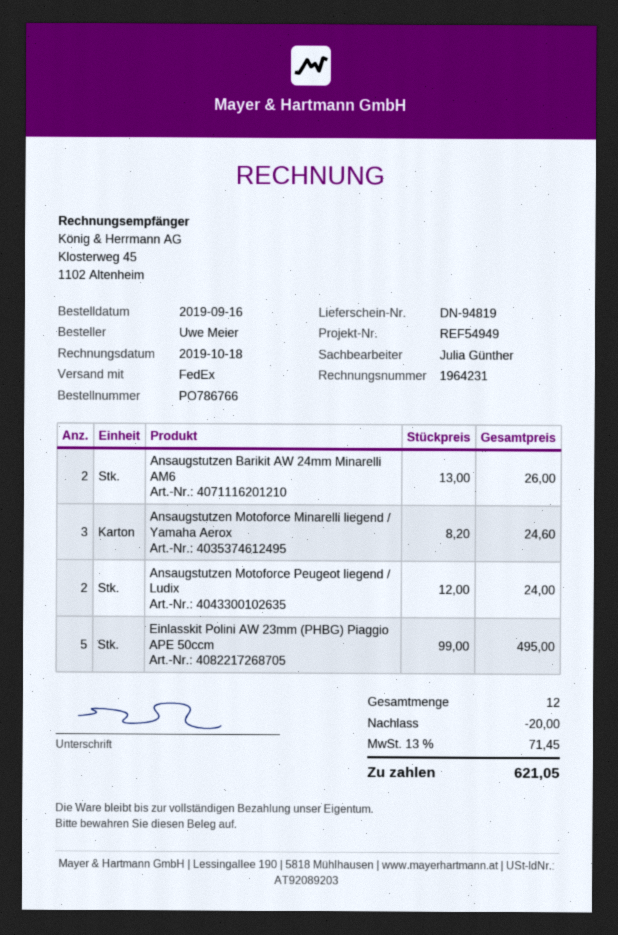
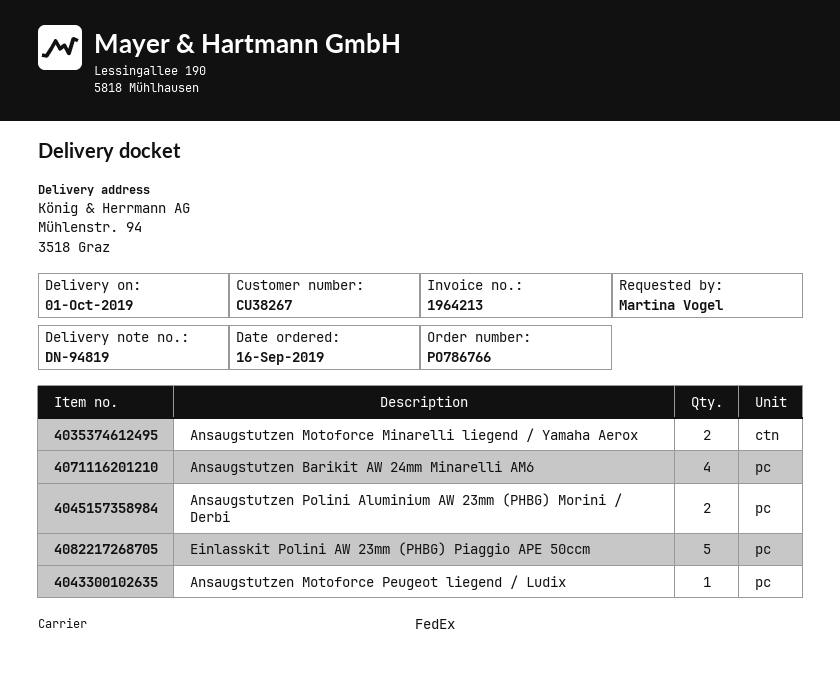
invoice number: 1964231 -> 1964213
ordered by: Uwe Meier -> Martina Vogel
Ansaugstutzen Barikit AW 24mm Minarelli AM6: 2 -> 4
Ansaugstutzen Motoforce Minarelli liegend / Yamaha Aerox: 3 -> 2
Ansaugstutzen Motoforce Peugeot liegend / Ludix: 2 -> 1
Ansaugstutzen Polini Aluminium AW 23mm (PHBG) Morini / Derbi: none -> 2

